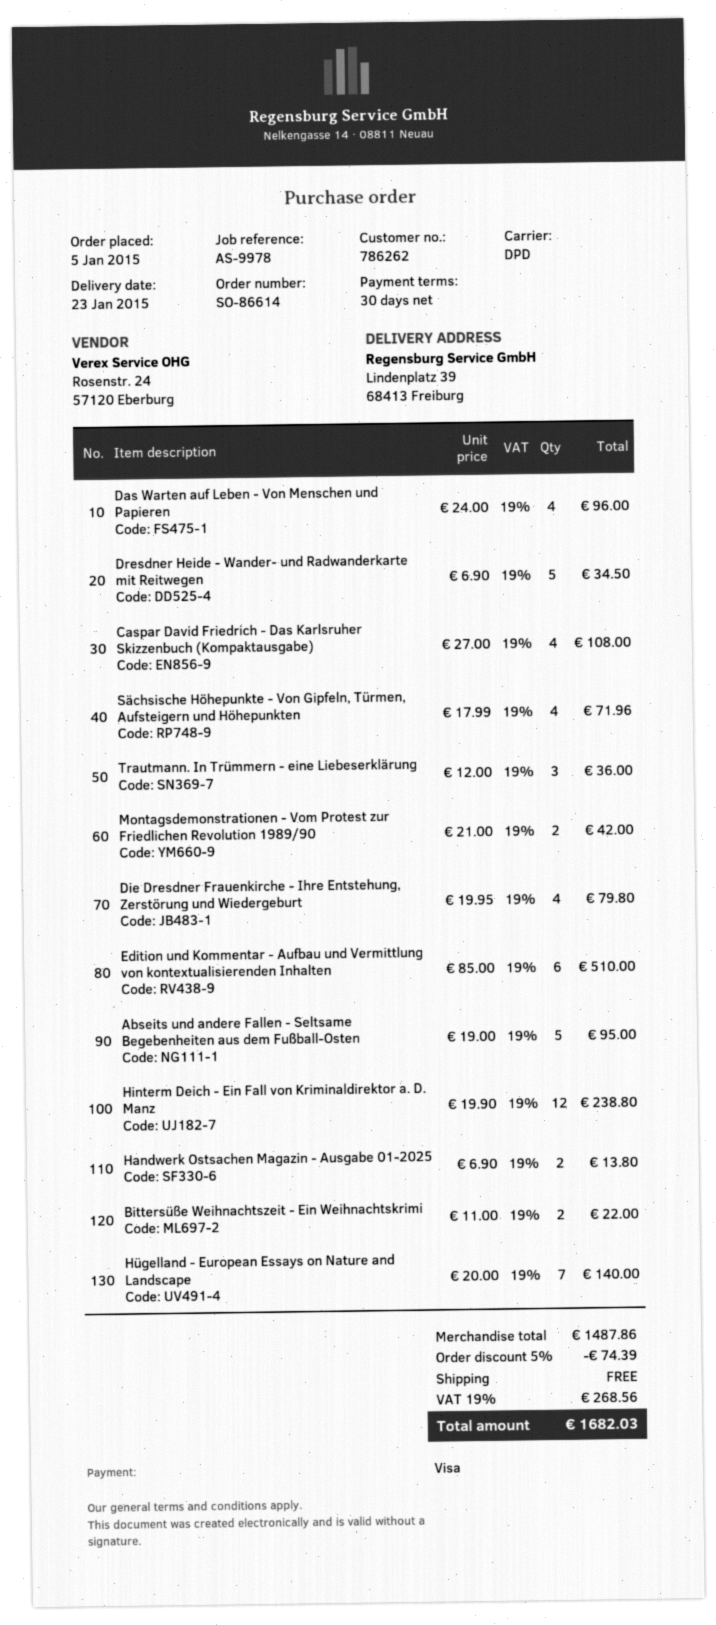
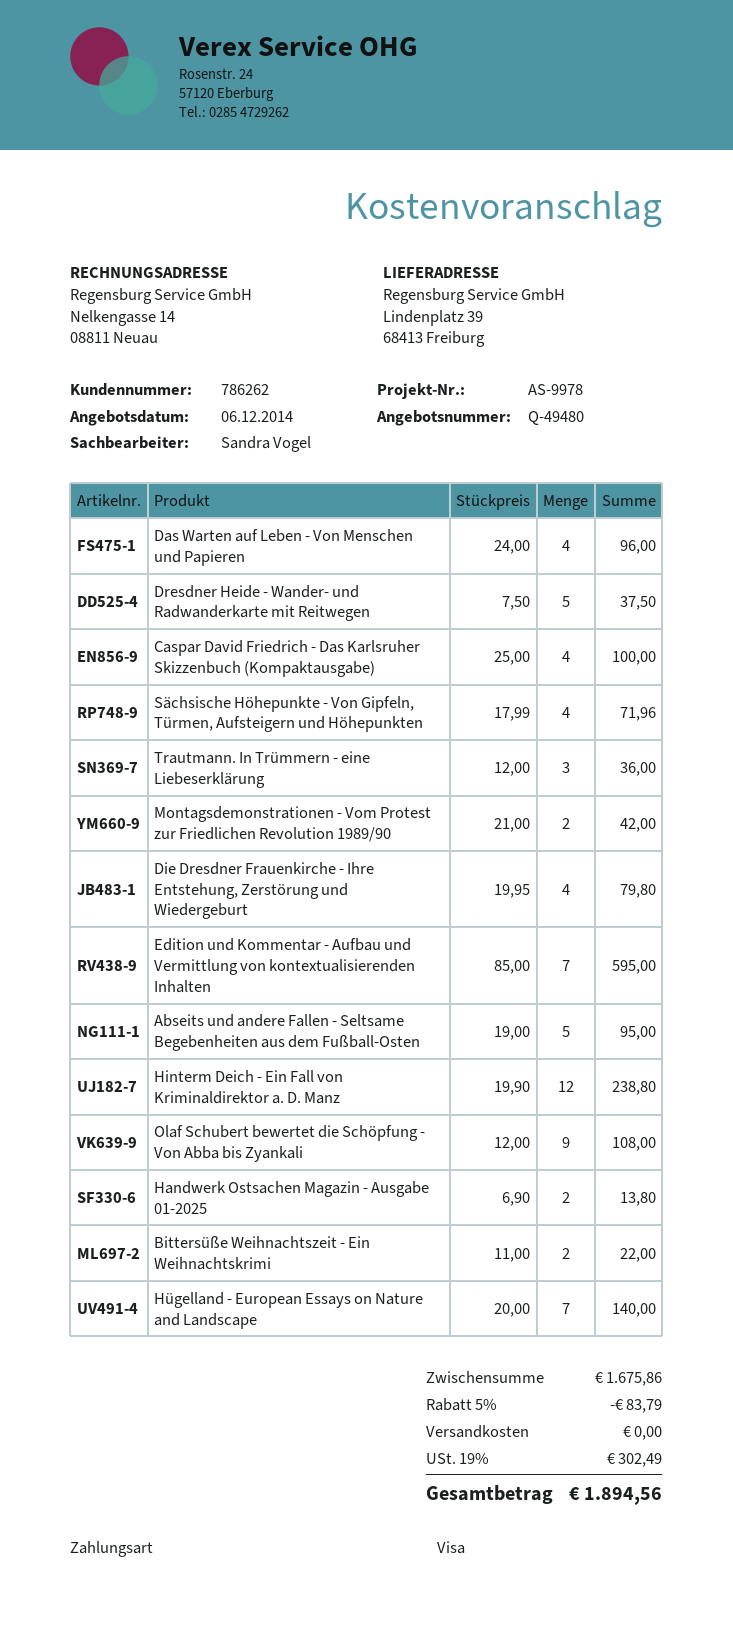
Dresdner Heide - Wander- und Radwanderkarte mit Reitwegen: 5 x 6.90 = 34.50 -> 5 x 7.50 = 37.50
Caspar David Friedrich - Das Karlsruher Skizzenbuch (Kompaktausgabe): 4 x 27.00 = 108.00 -> 4 x 25.00 = 100.00
Edition und Kommentar - Aufbau und Vermittlung von kontextualisierenden Inhalten: 6 x 85.00 = 510.00 -> 7 x 85.00 = 595.00
Olaf Schubert bewertet die Schöpfung - Von Abba bis Zyankali: none -> 9 x 12.00 = 108.00
subtotal: 1487.86 -> 1675.86
discount: 5% = 74.39 -> 5% = 83.79
tax: 19% = 268.56 -> 19% = 302.49
total: 1682.03 -> 1894.56

